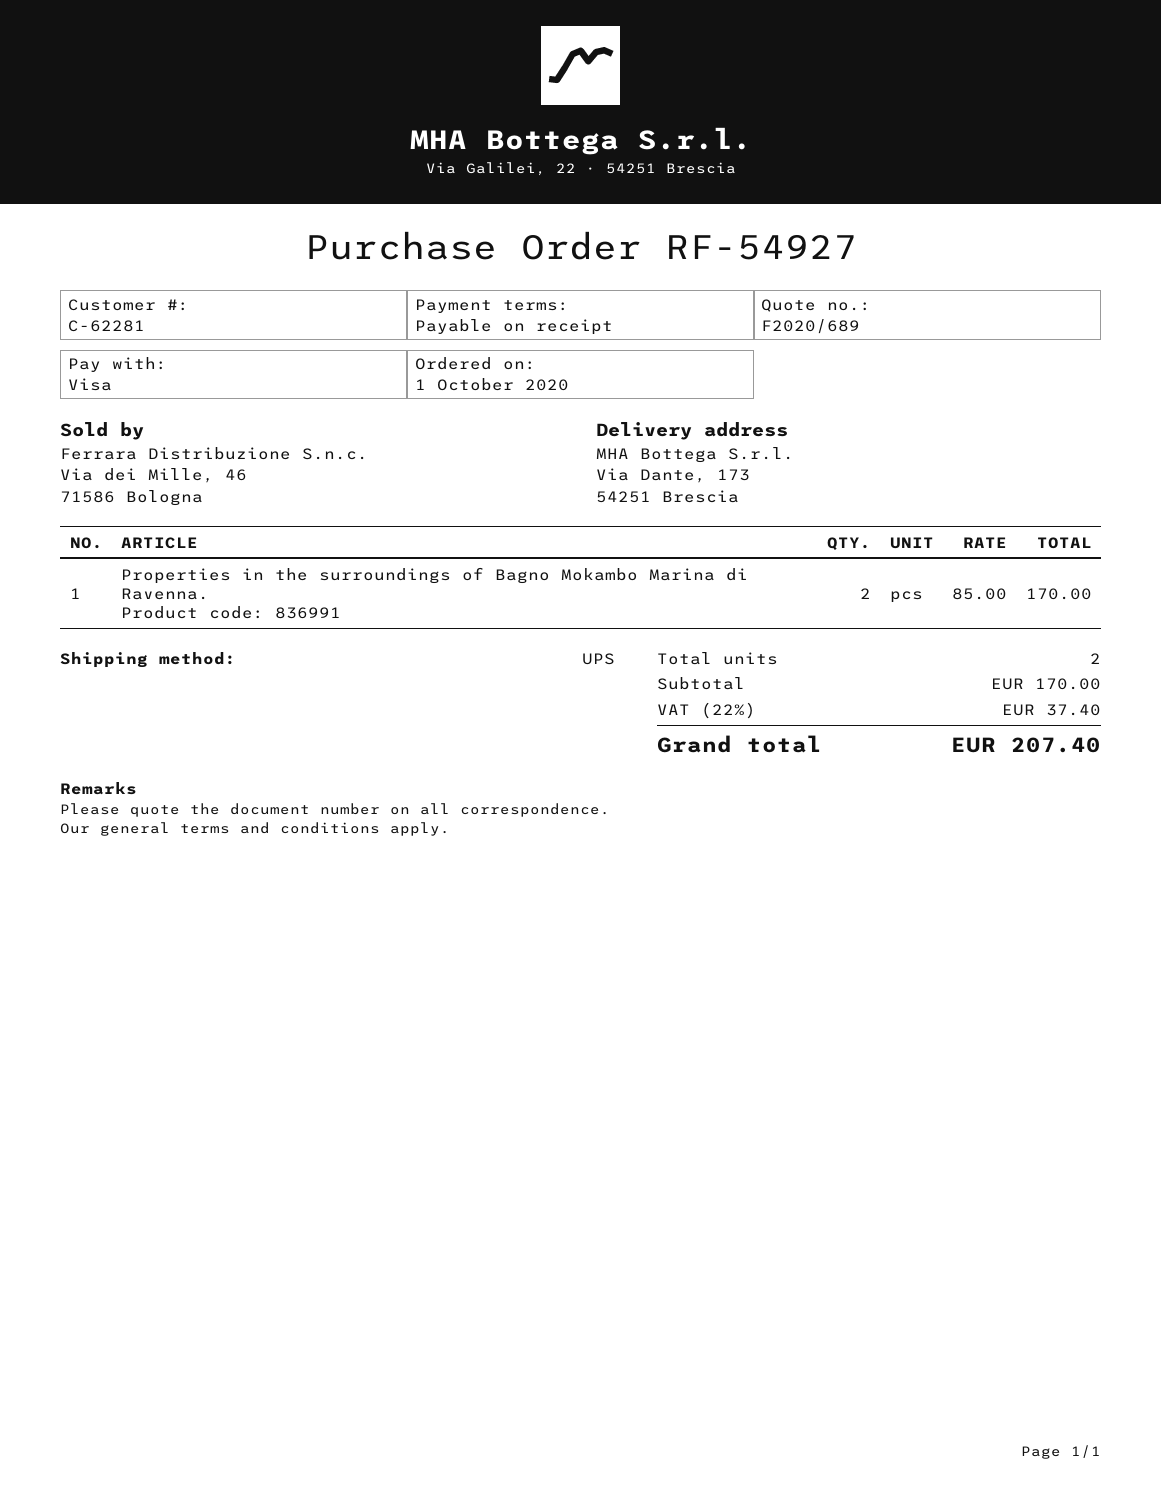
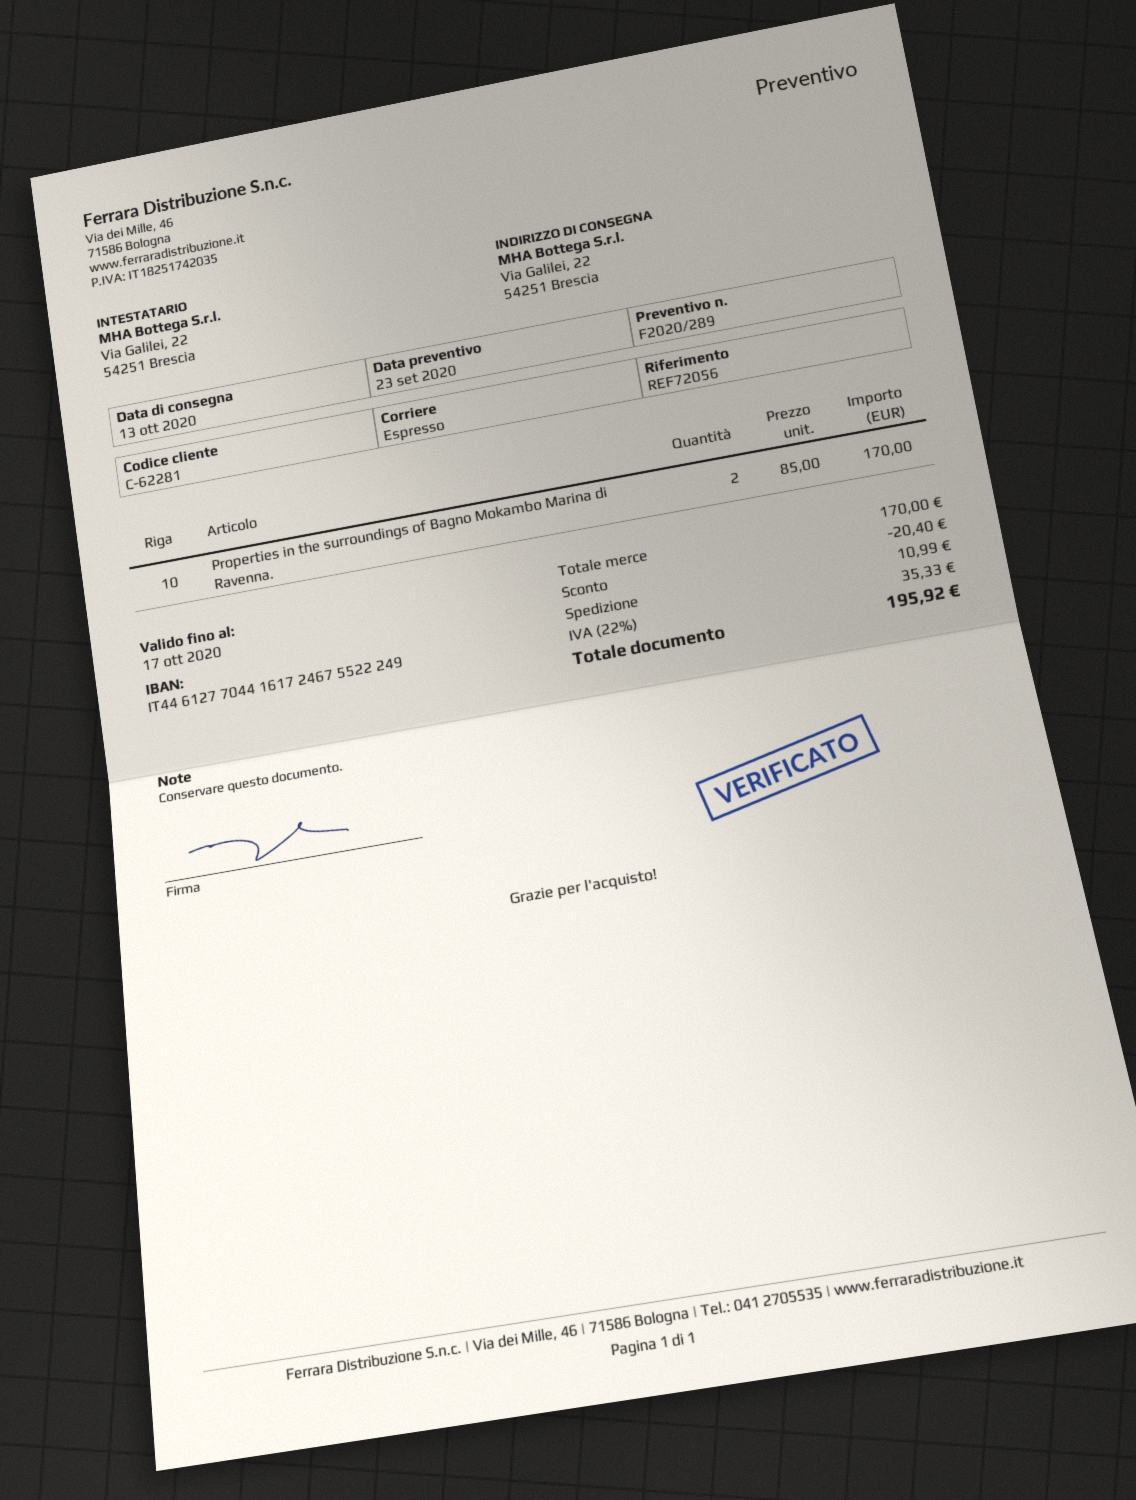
quote number: F2020/689 -> F2020/289
shipping method: UPS -> express
ship to: Via Dante, 173, 54251 Brescia -> Via Galilei, 22, 54251 Brescia
discount: none -> 20.40
shipping: none -> 10.99
tax: 22% = 37.40 -> 22% = 35.33
total: 207.40 -> 195.92

